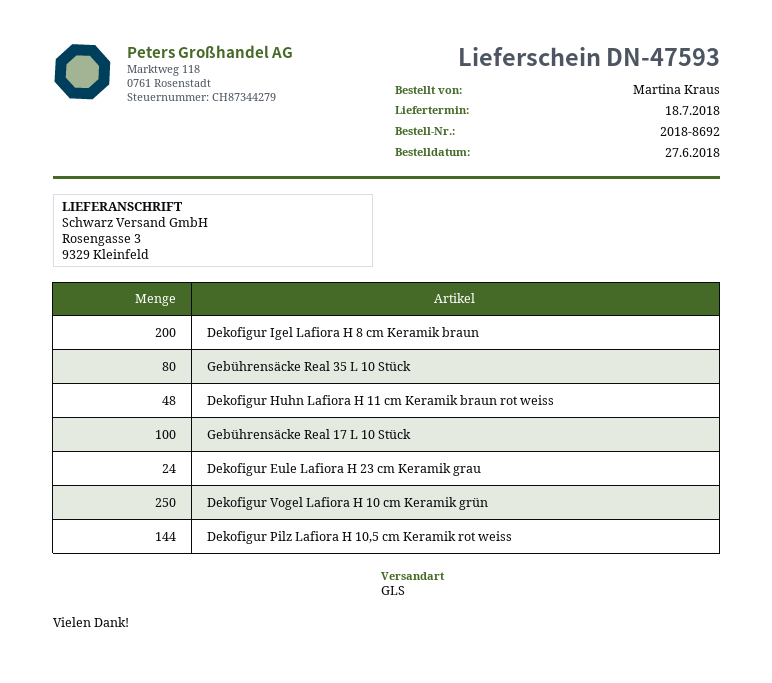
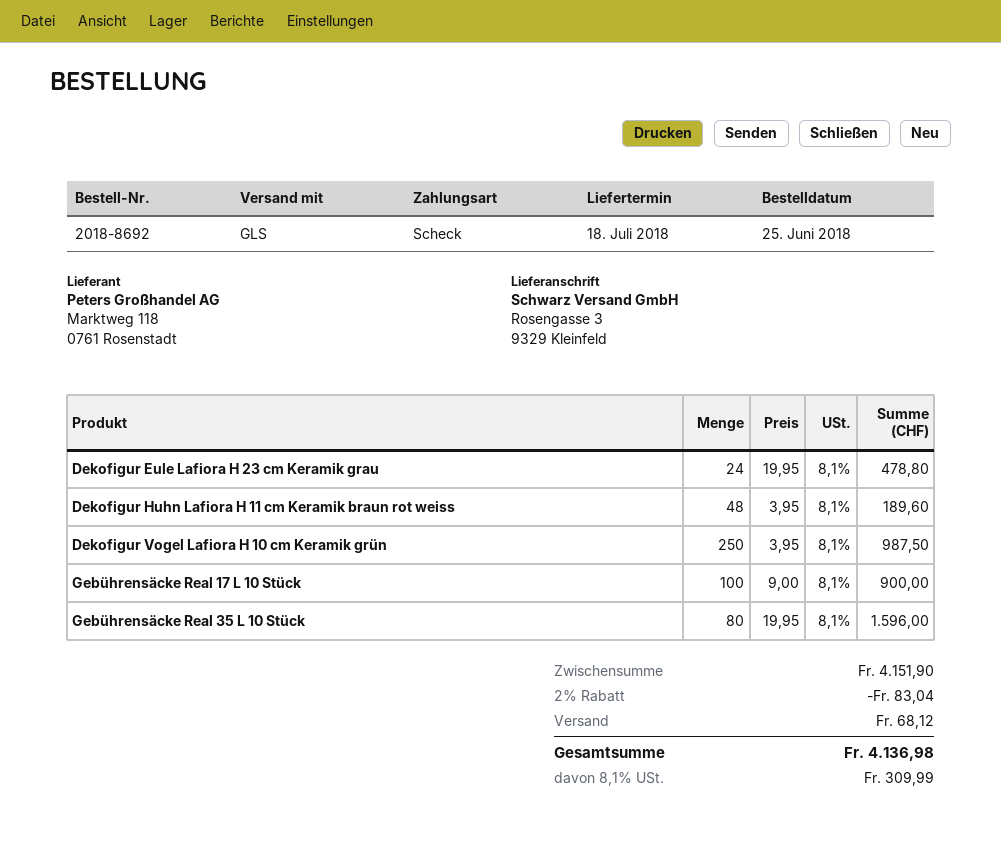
order date: 2018-06-27 -> 2018-06-25
Dekofigur Igel Lafiora H 8 cm Keramik braun: 200 -> none
Dekofigur Pilz Lafiora H 10,5 cm Keramik rot weiss: 144 -> none

